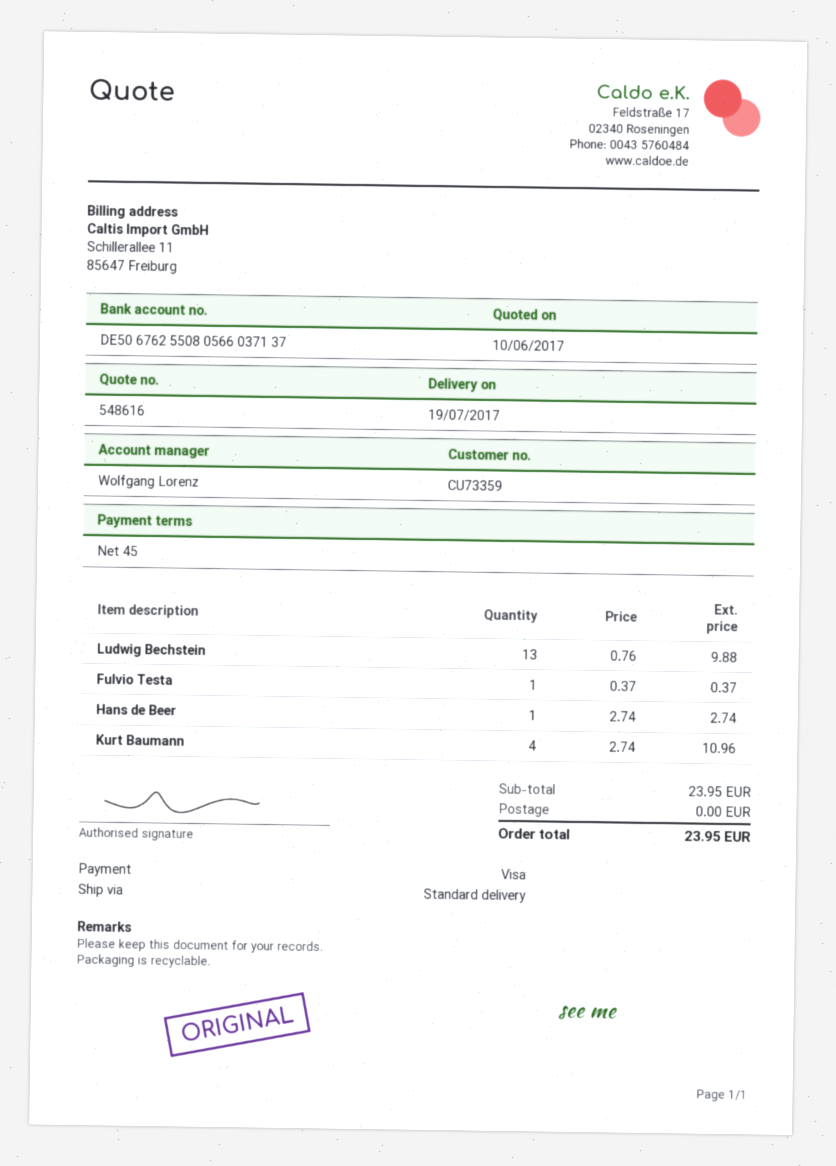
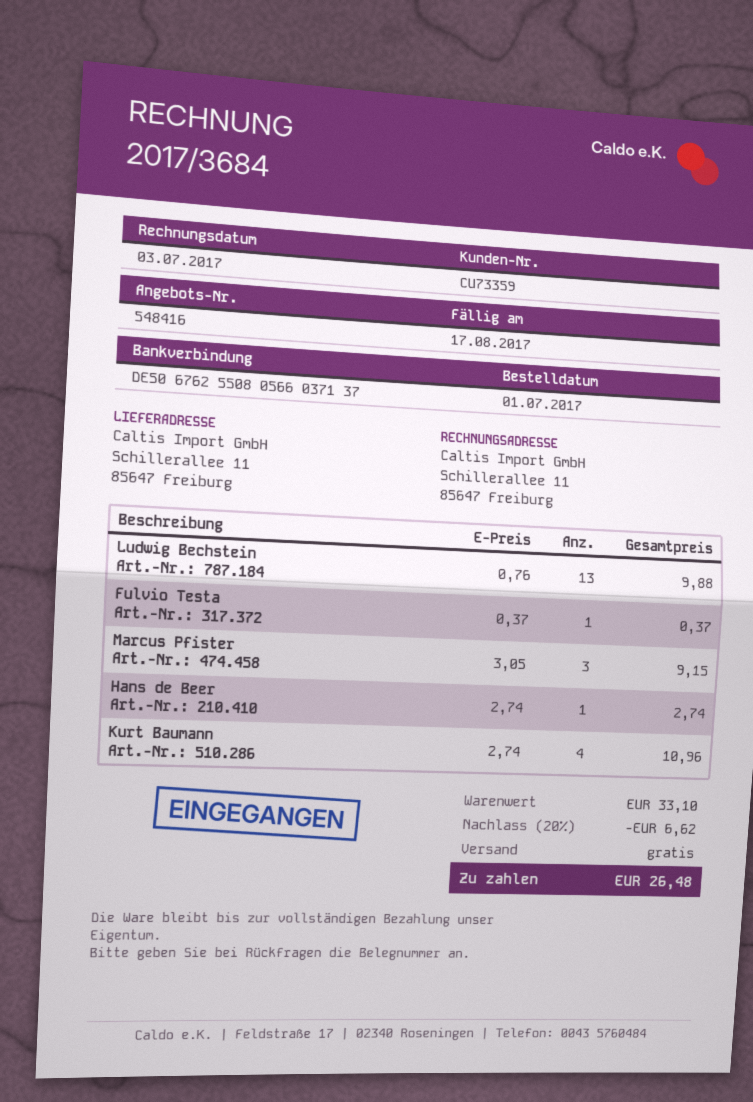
quote number: 548616 -> 548416
Marcus Pfister: none -> 3 x 3.05 = 9.15
subtotal: 23.95 -> 33.10
discount: none -> 20% = 6.62
total: 23.95 -> 26.48

